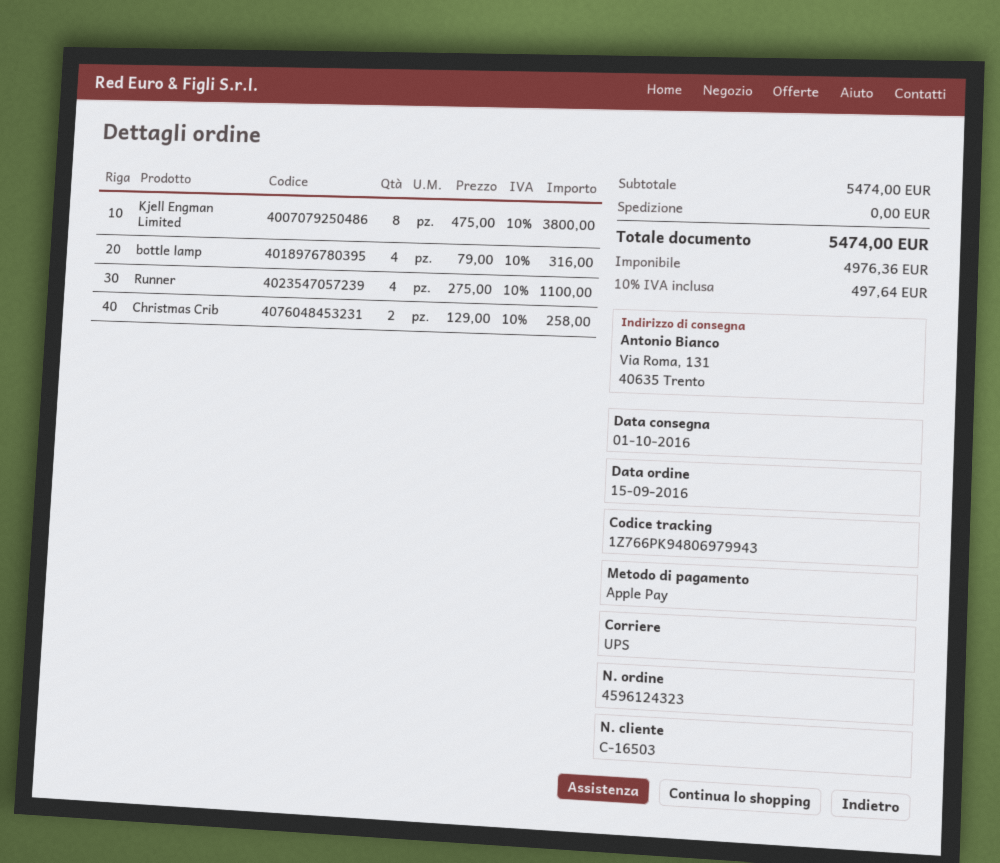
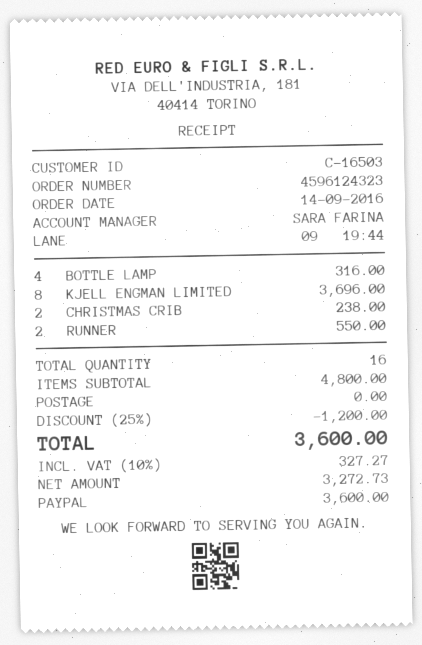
order date: 2016-09-15 -> 2016-09-14
payment method: Apple Pay -> PayPal
Kjell Engman Limited: 8 for 3800.00 -> 8 for 3696.00
Runner: 4 for 1100.00 -> 2 for 550.00
Christmas Crib: 2 for 258.00 -> 2 for 238.00
subtotal: 5474.00 -> 4800.00
discount: none -> 25% = 1200.00
net: 4976.36 -> 3272.73
tax: 10% = 497.64 -> 10% = 327.27
total: 5474.00 -> 3600.00

